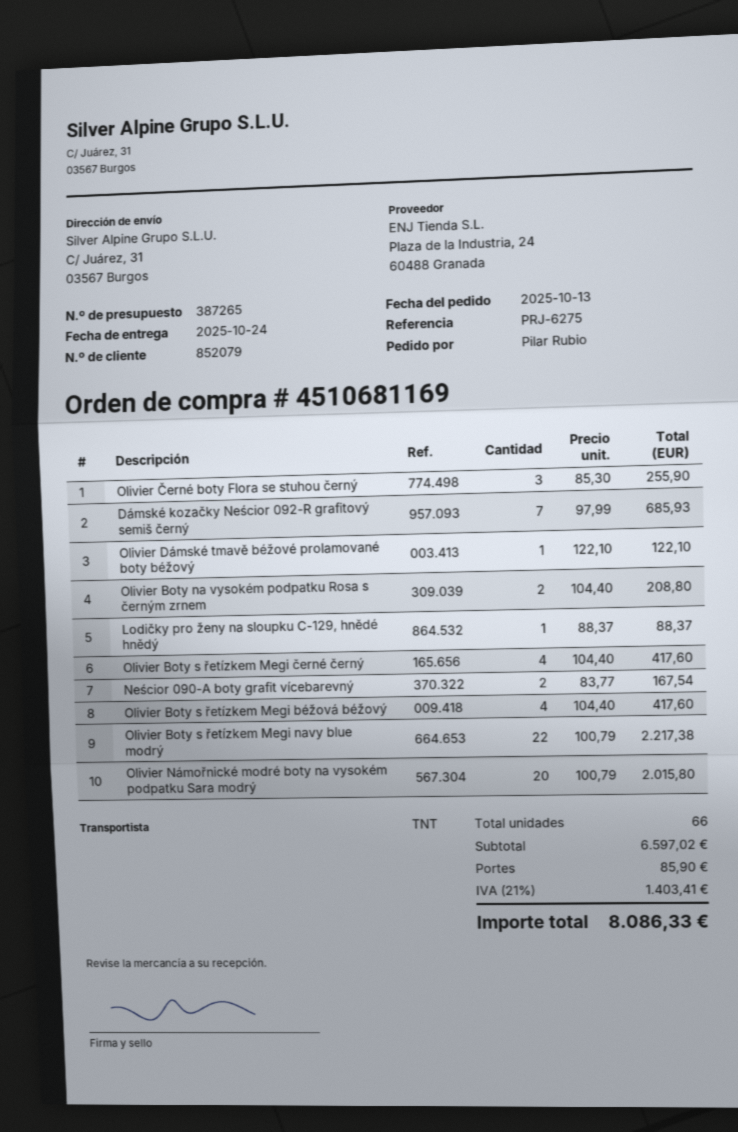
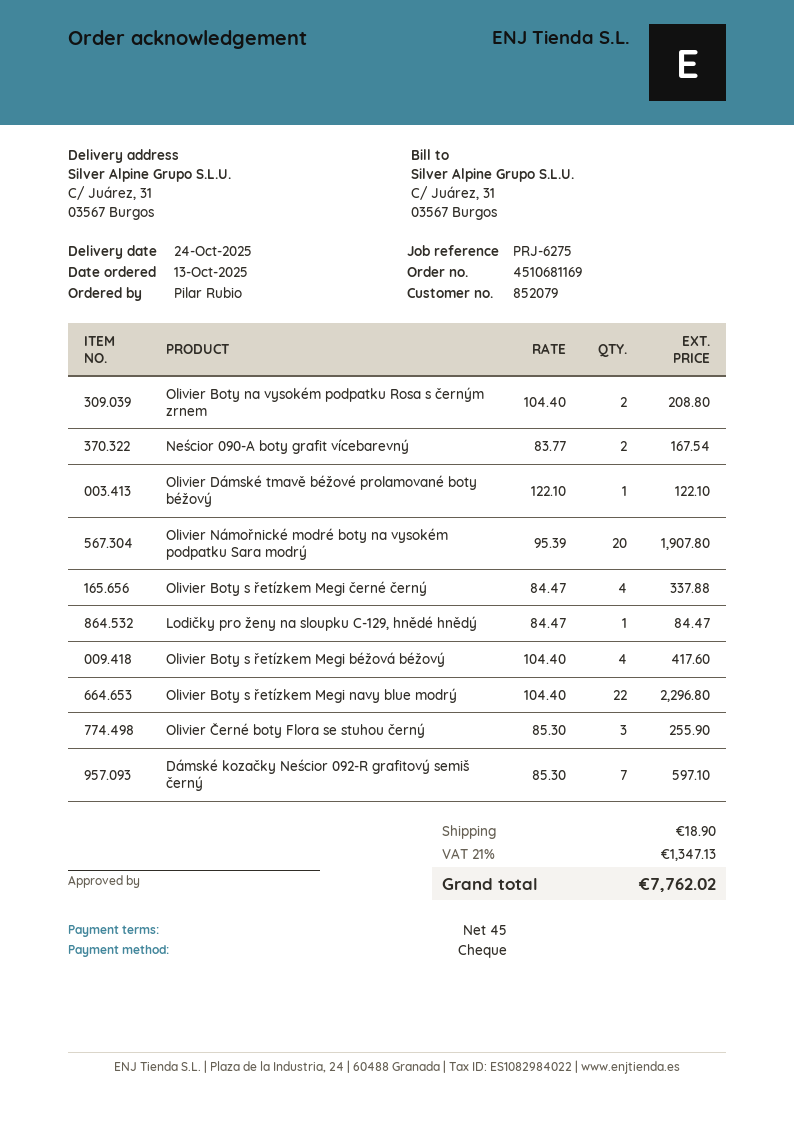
Dámské kozačky Neścior 092-R grafitový semiš černý: 7 x 97.99 = 685.93 -> 7 x 85.30 = 597.10
Lodičky pro ženy na sloupku C-129, hnědé hnědý: 1 x 88.37 = 88.37 -> 1 x 84.47 = 84.47
Olivier Boty s řetízkem Megi černé černý: 4 x 104.40 = 417.60 -> 4 x 84.47 = 337.88
Olivier Boty s řetízkem Megi navy blue modrý: 22 x 100.79 = 2217.38 -> 22 x 104.40 = 2296.80
Olivier Námořnické modré boty na vysokém podpatku Sara modrý: 20 x 100.79 = 2015.80 -> 20 x 95.39 = 1907.80
shipping: 85.90 -> 18.90
tax: 21% = 1403.41 -> 21% = 1347.13
total: 8086.33 -> 7762.02

